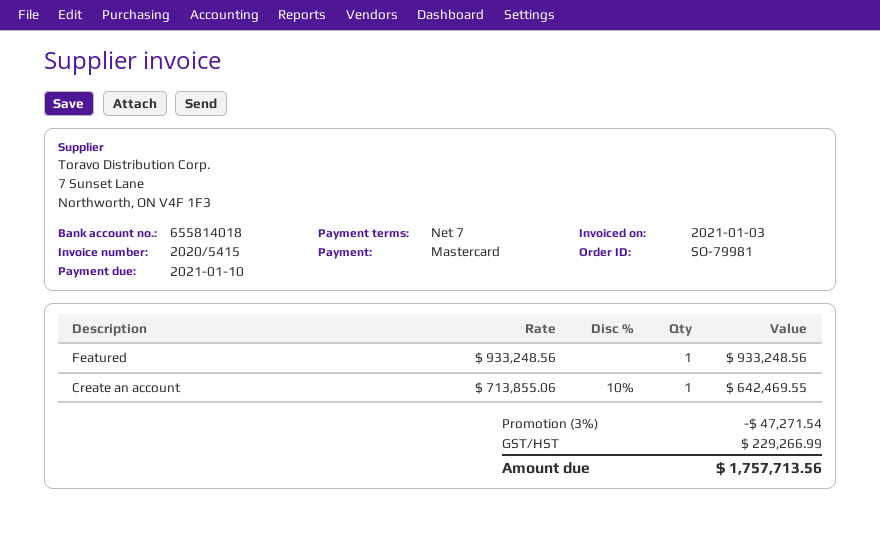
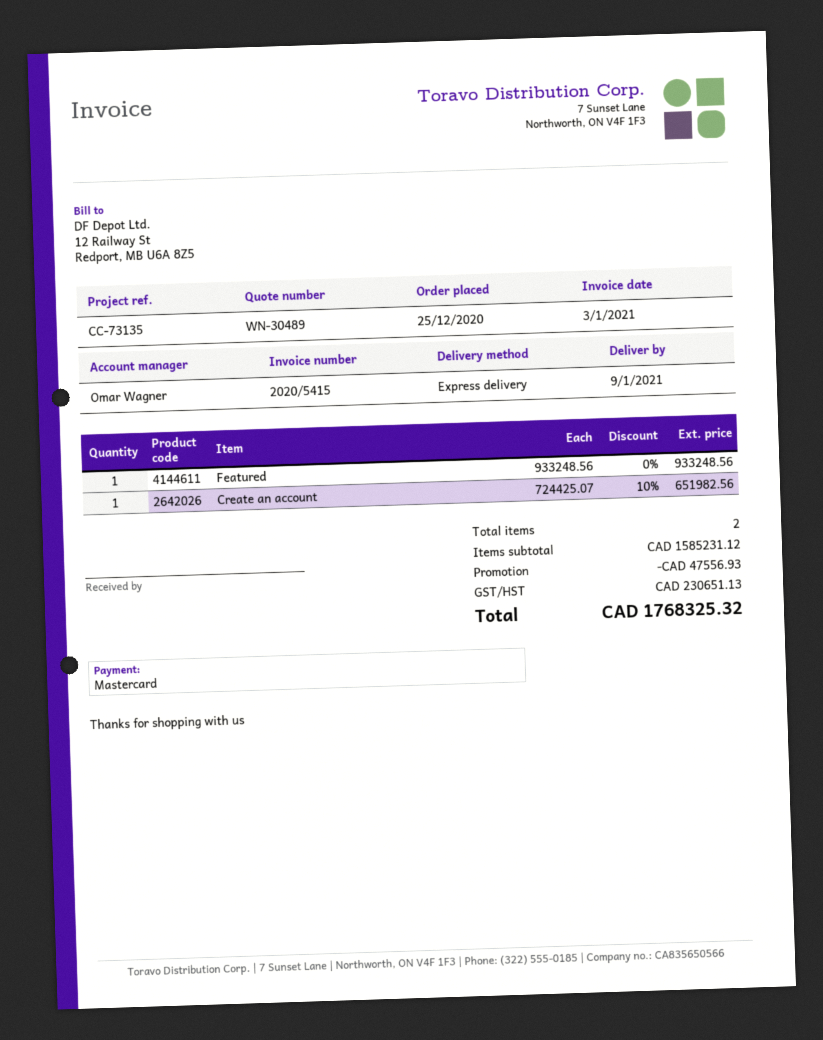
Create an account: 1 x 713855.06 - 10% = 642469.55 -> 1 x 724425.07 - 10% = 651982.56
discount: 47271.54 -> 47556.93
tax: 229266.99 -> 230651.13
total: 1757713.56 -> 1768325.32

